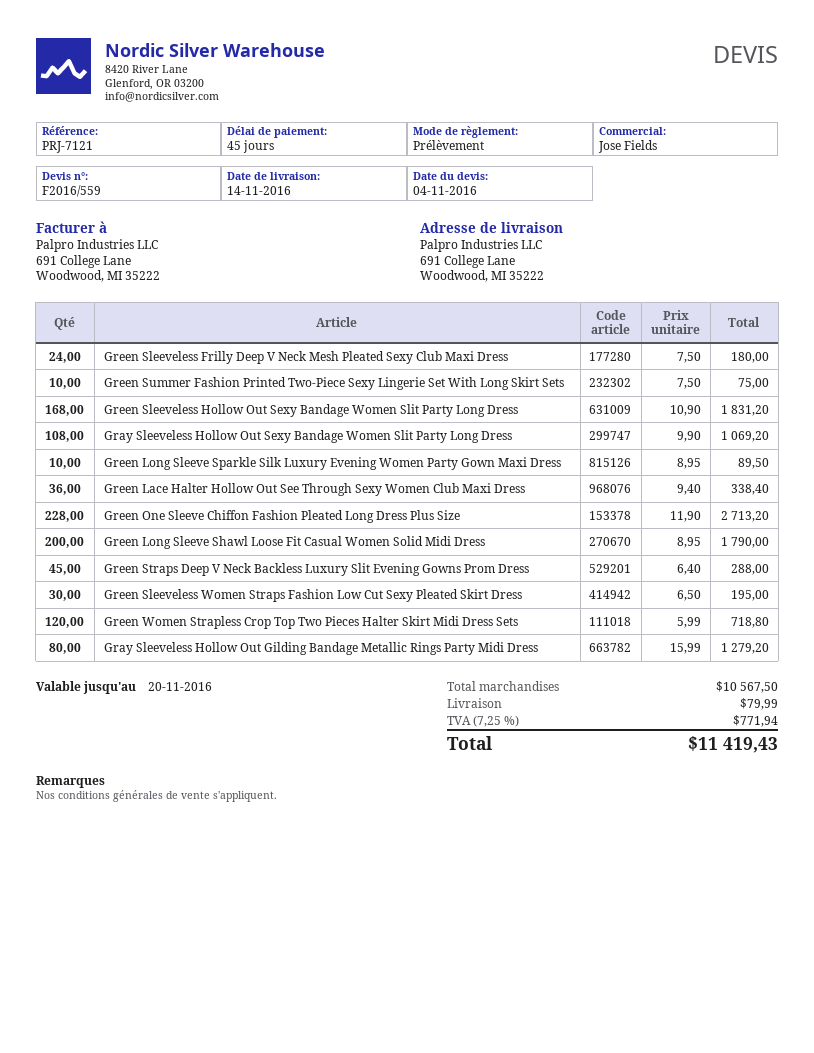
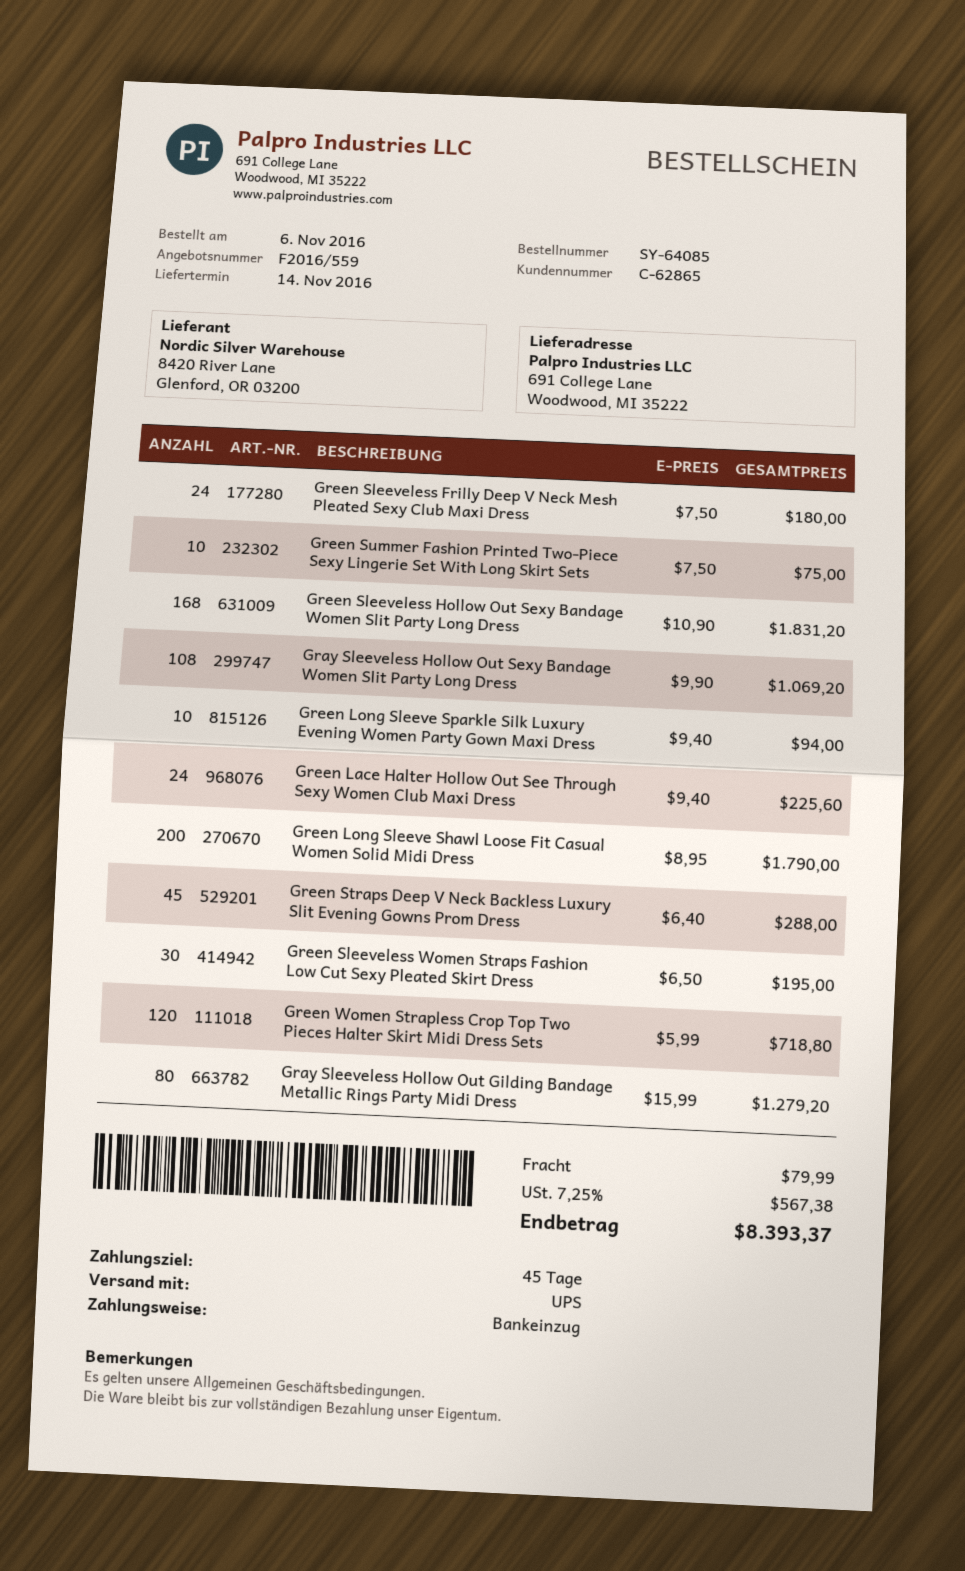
Green Long Sleeve Sparkle Silk Luxury Evening Women Party Gown Maxi Dress: 10 x 8.95 = 89.50 -> 10 x 9.40 = 94.00
Green Lace Halter Hollow Out See Through Sexy Women Club Maxi Dress: 36 x 9.40 = 338.40 -> 24 x 9.40 = 225.60
Green One Sleeve Chiffon Fashion Pleated Long Dress Plus Size: 228 x 11.90 = 2713.20 -> none
tax: 7.25% = 771.94 -> 7.25% = 567.38
total: 11419.43 -> 8393.37

